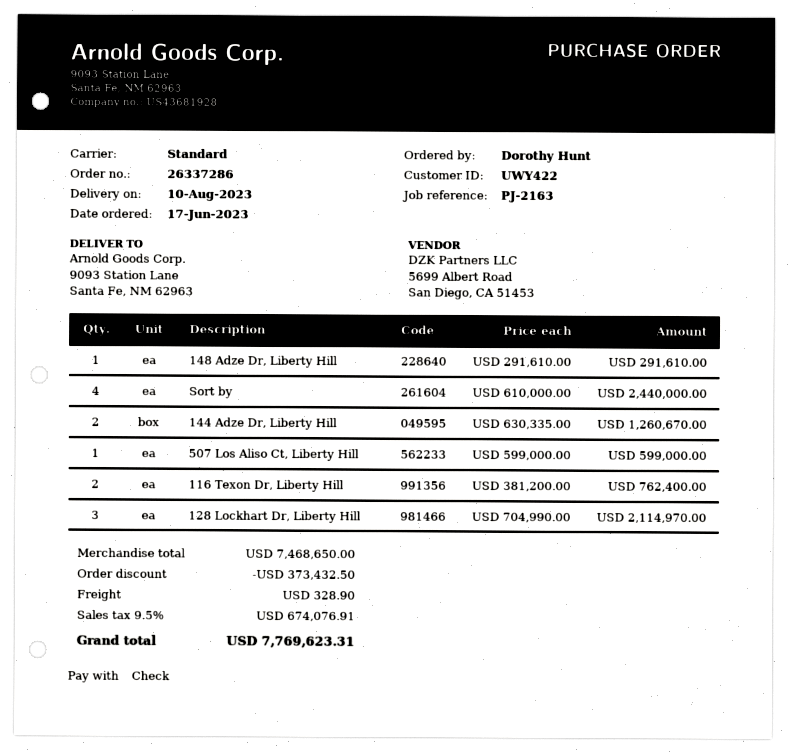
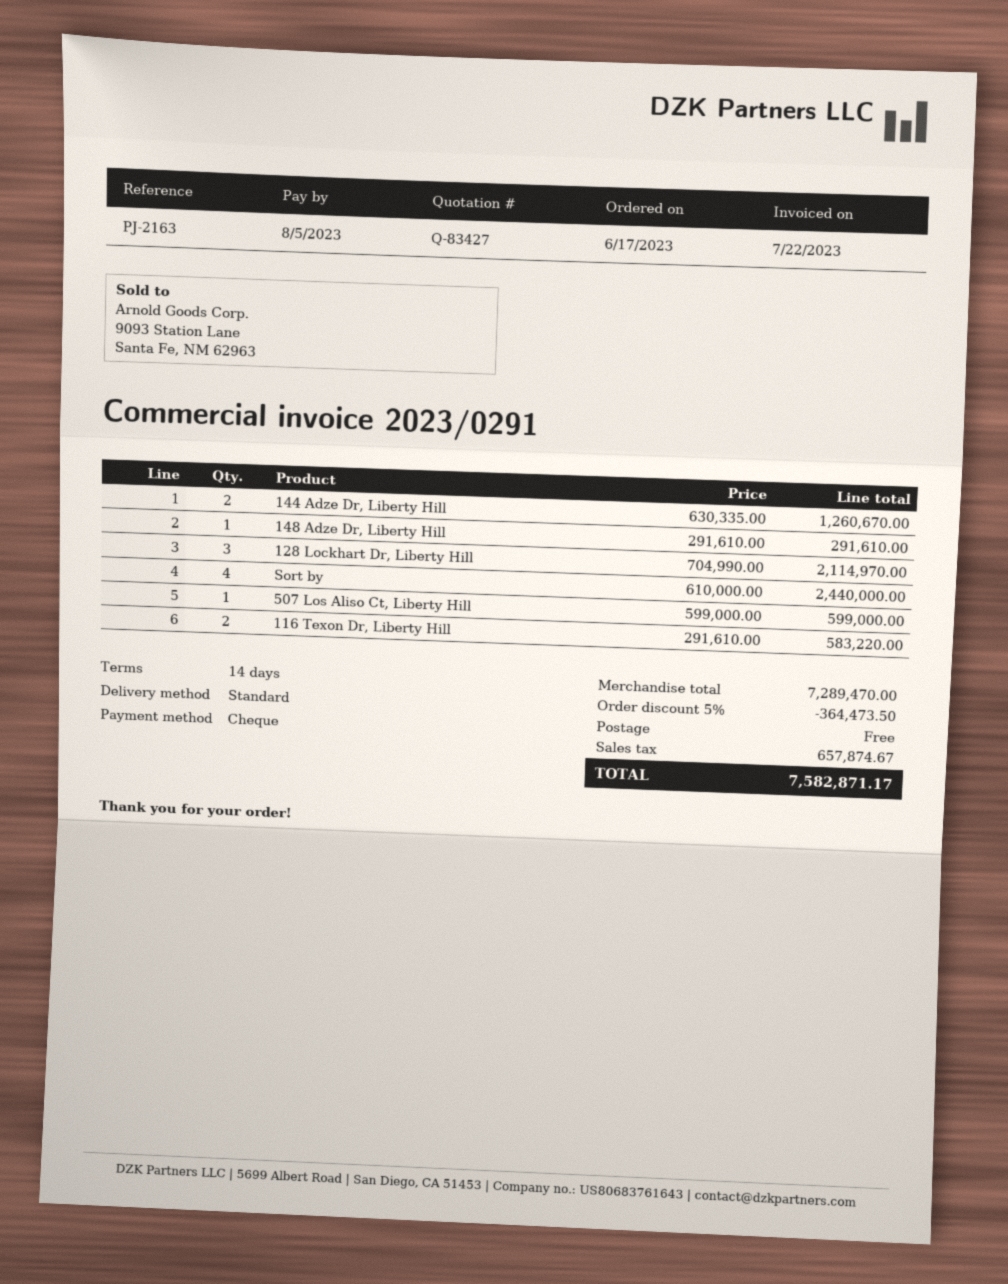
116 Texon Dr, Liberty Hill: 2 x 381200.00 = 762400.00 -> 2 x 291610.00 = 583220.00
subtotal: 7468650.00 -> 7289470.00
discount: 373432.50 -> 364473.50
shipping: 328.90 -> 0.00
tax: 674076.91 -> 657874.67
total: 7769623.31 -> 7582871.17

